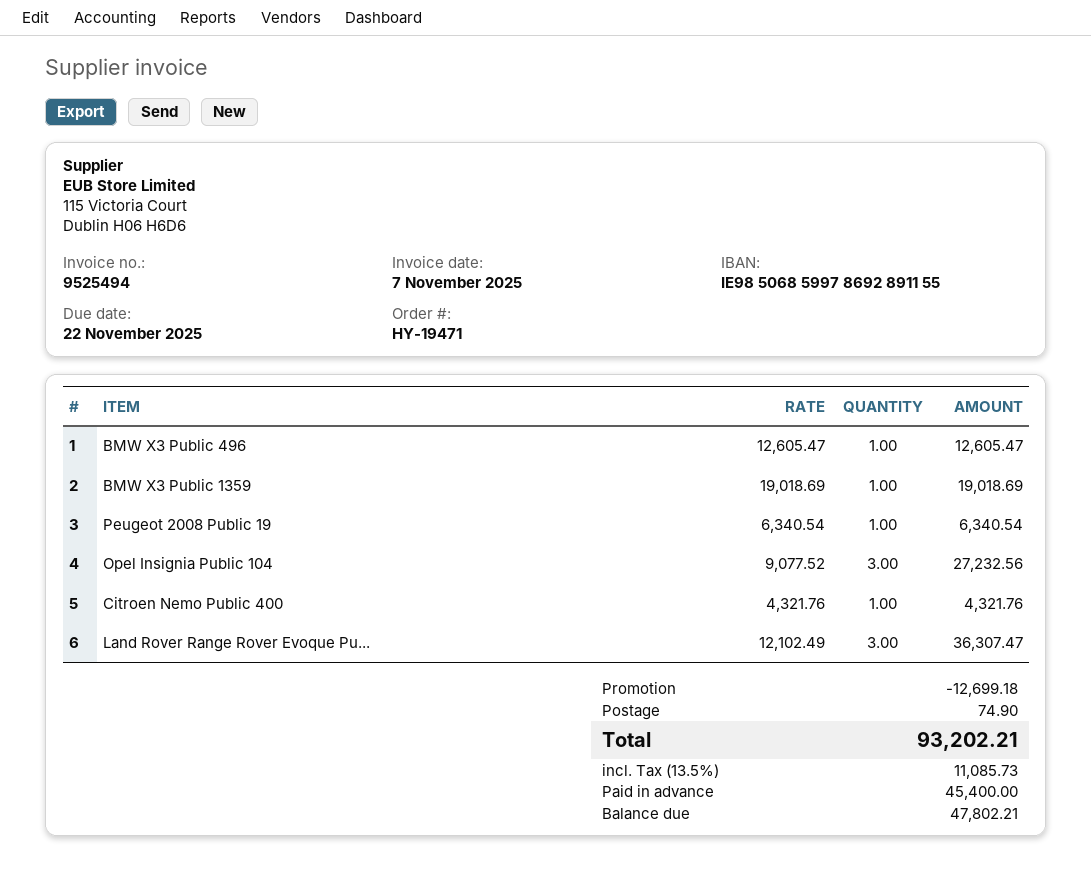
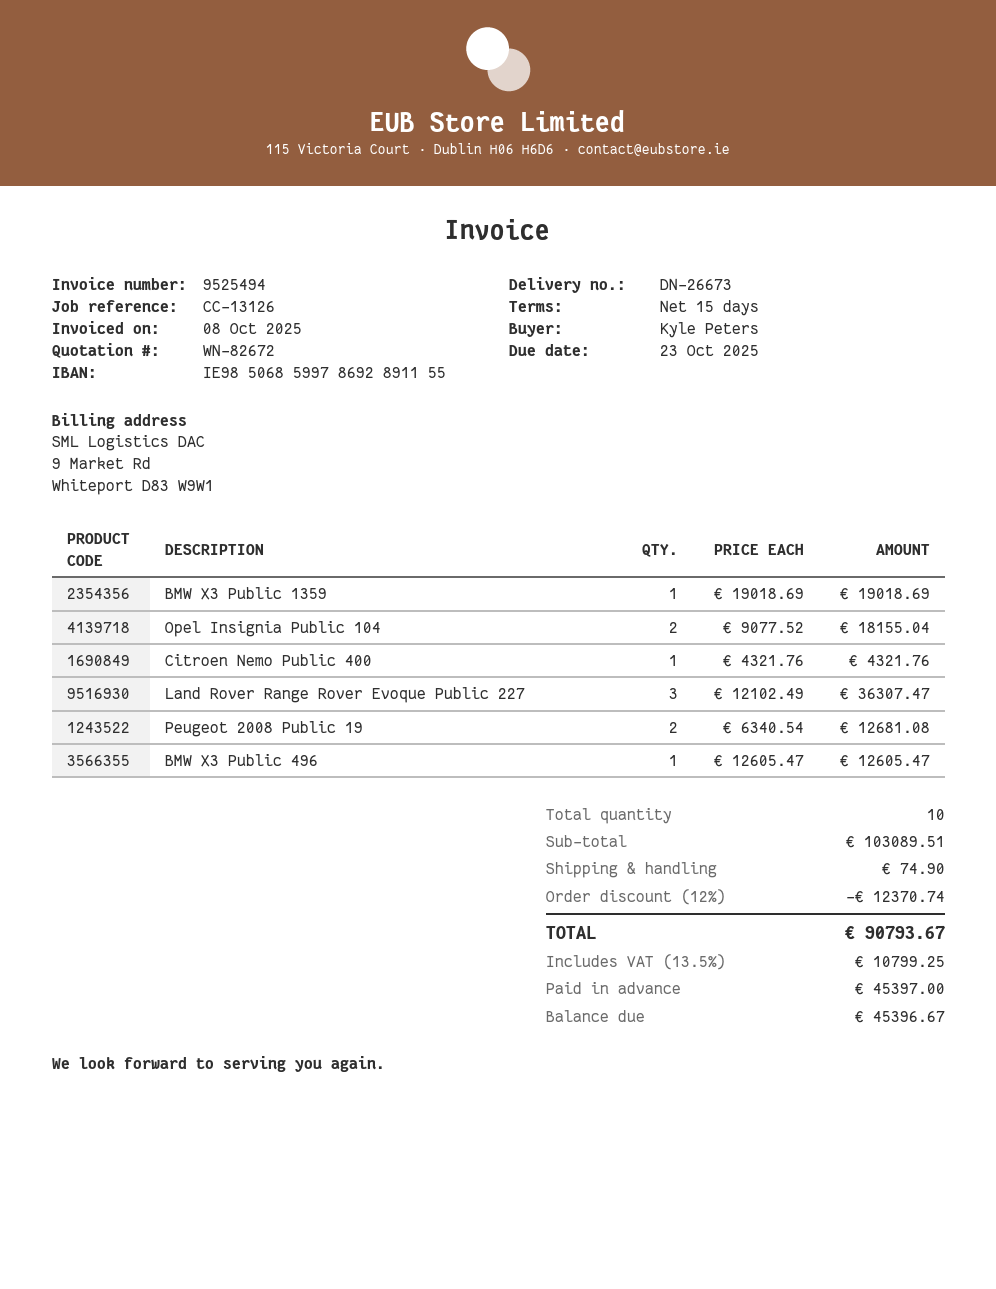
invoice date: 2025-11-07 -> 2025-10-08
due date: 2025-11-22 -> 2025-10-23
Peugeot 2008 Public 19: 1 x 6340.54 = 6340.54 -> 2 x 6340.54 = 12681.08
Opel Insignia Public 104: 3 x 9077.52 = 27232.56 -> 2 x 9077.52 = 18155.04
discount: 12699.18 -> 12370.74
tax: 13.5% = 11085.73 -> 13.5% = 10799.25
total: 93202.21 -> 90793.67
deposit: 45400.00 -> 45397.00
balance: 47802.21 -> 45396.67

